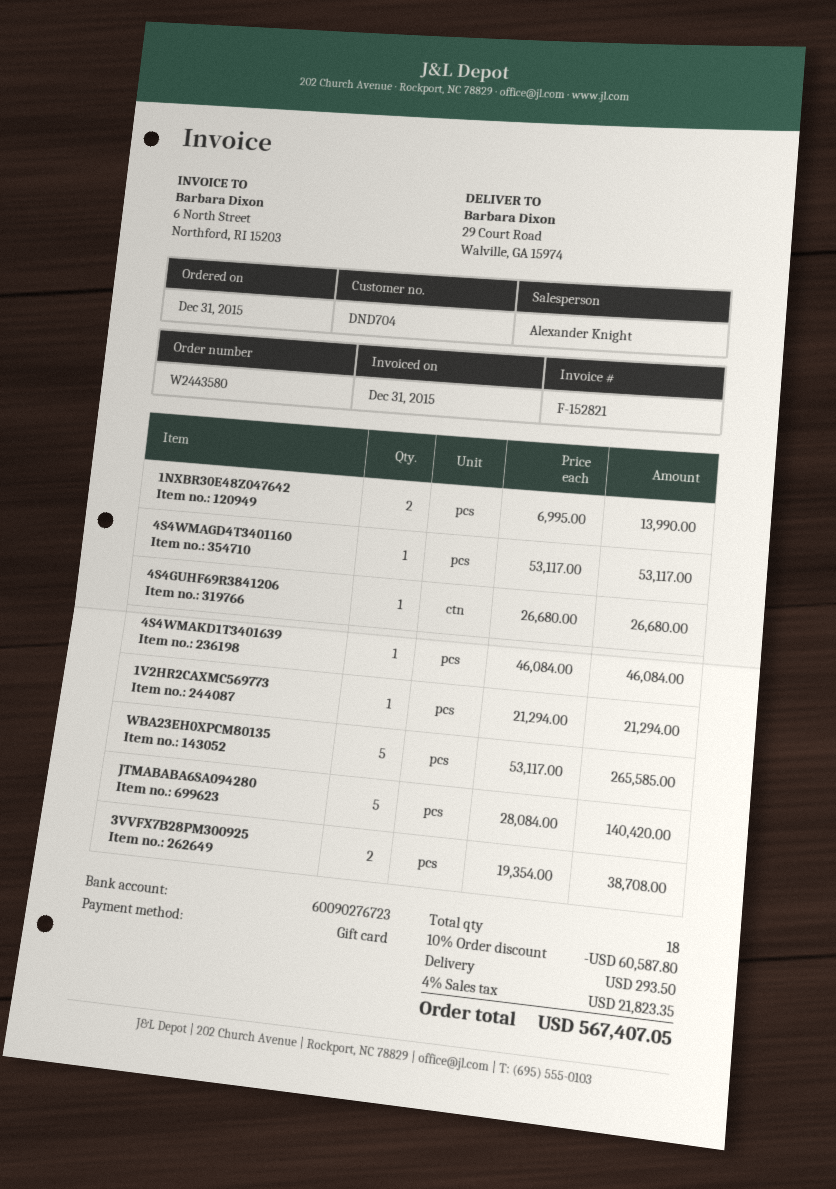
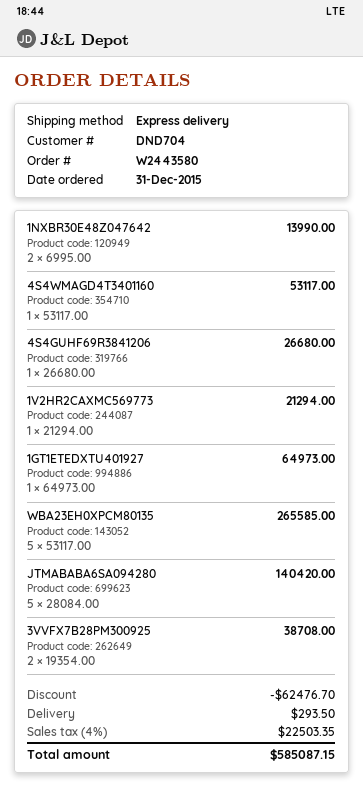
4S4WMAKD1T3401639: 1 x 46084.00 = 46084.00 -> none
1GT1ETEDXTU401927: none -> 1 x 64973.00 = 64973.00
discount: 60587.80 -> 62476.70
tax: 4% = 21823.35 -> 4% = 22503.35
total: 567407.05 -> 585087.15

